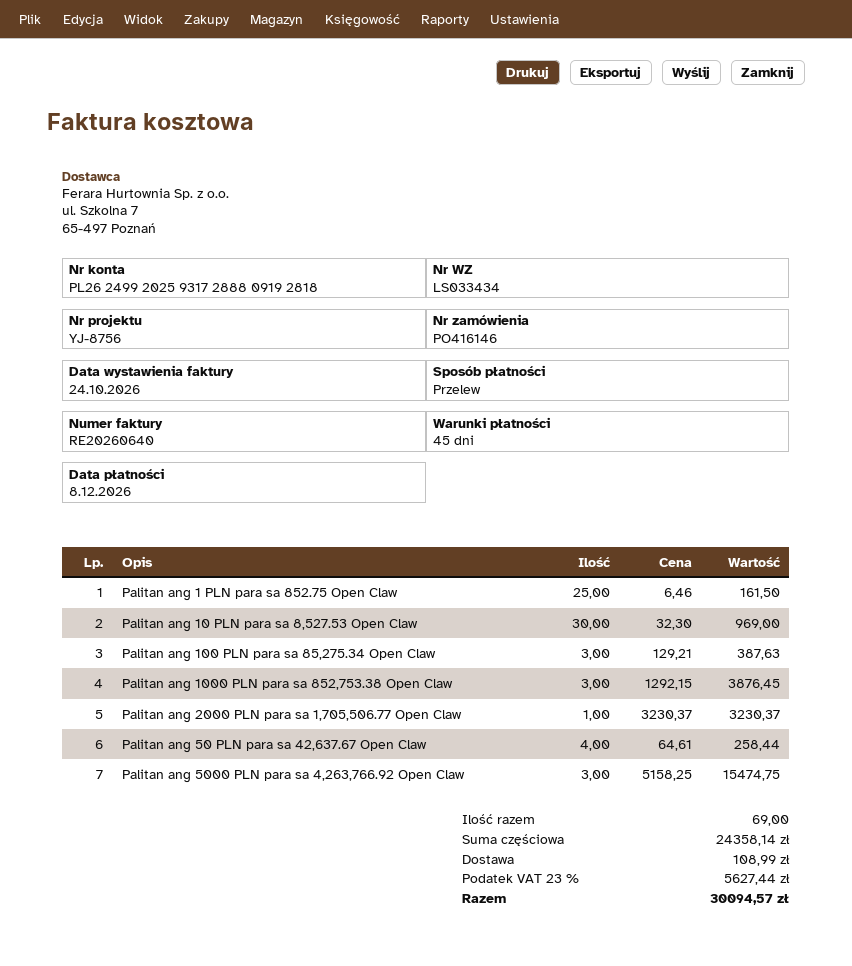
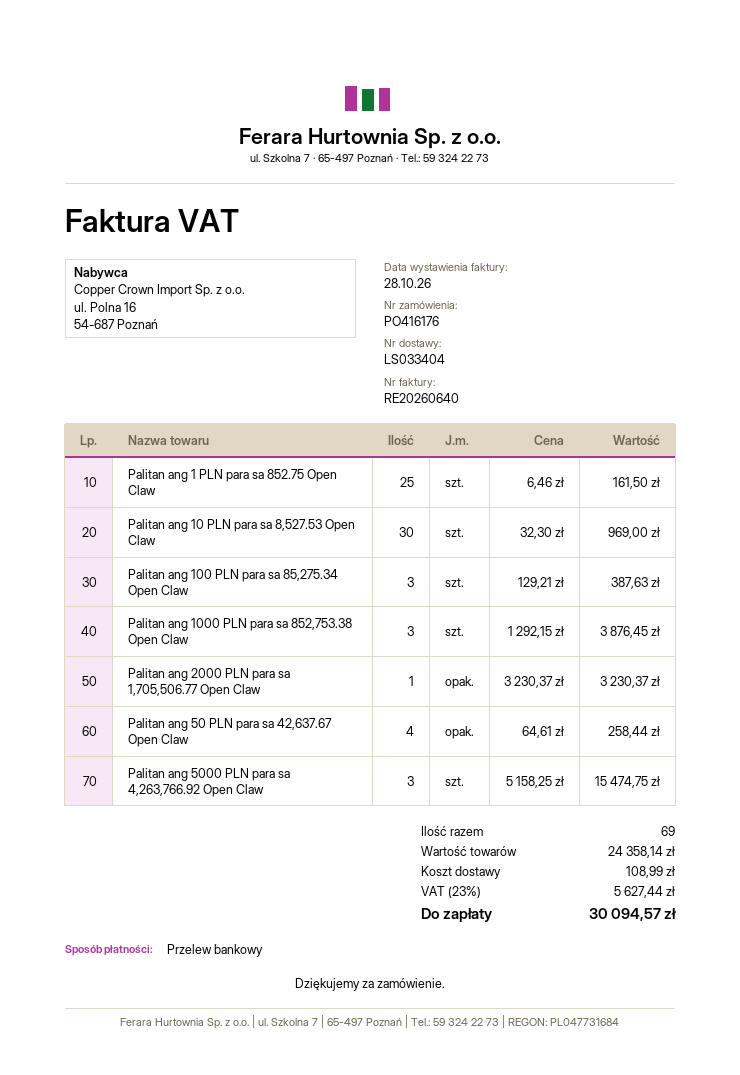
order number: PO416146 -> PO416176
delivery note number: LS033434 -> LS033404
invoice date: 2026-10-24 -> 2026-10-28

